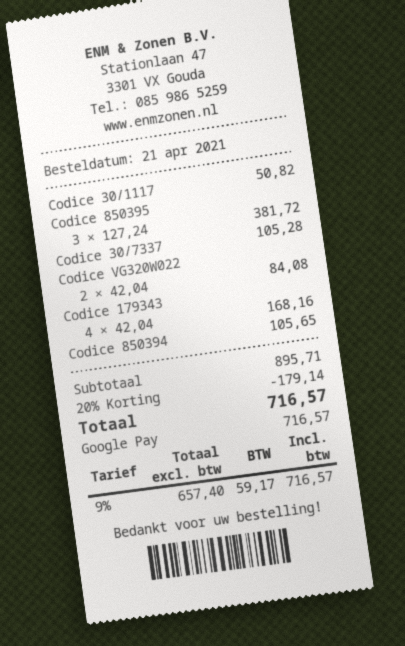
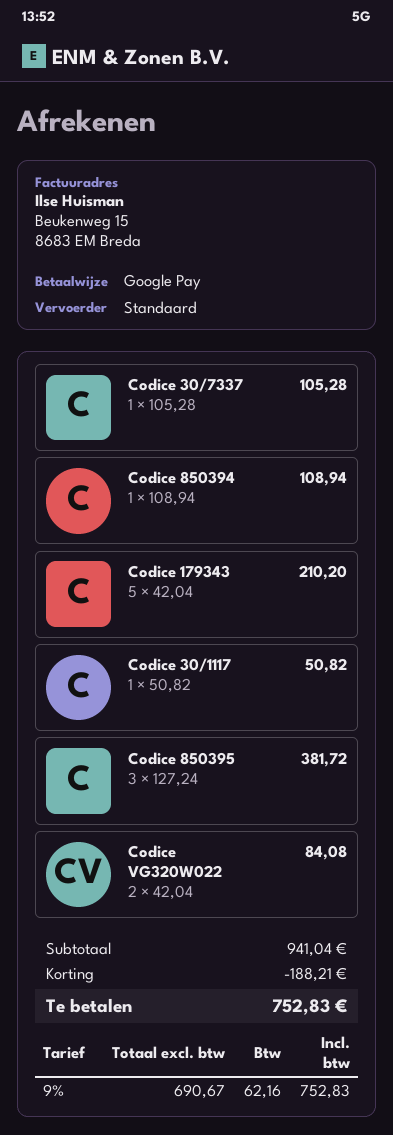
Codice 179343: 4 x 42.04 = 168.16 -> 5 x 42.04 = 210.20
Codice 850394: 1 x 105.65 = 105.65 -> 1 x 108.94 = 108.94
subtotal: 895.71 -> 941.04
discount: 179.14 -> 188.21
net: 657.40 -> 690.67
tax: 9% = 59.17 -> 9% = 62.16
total: 716.57 -> 752.83

